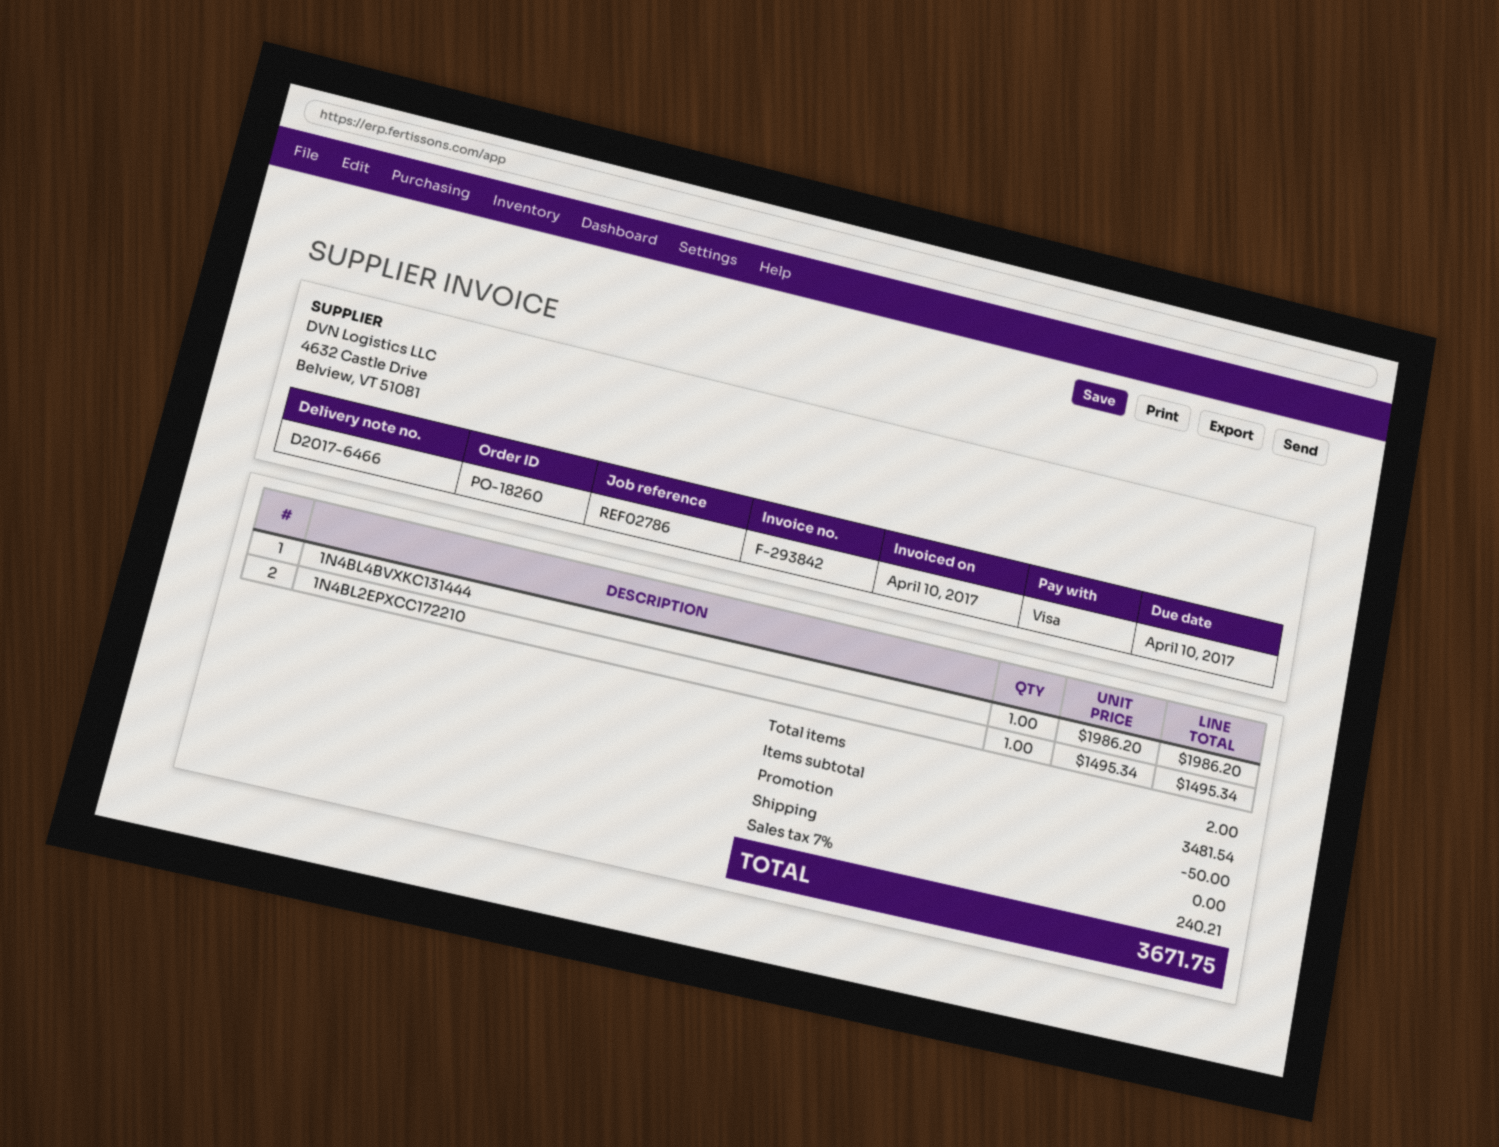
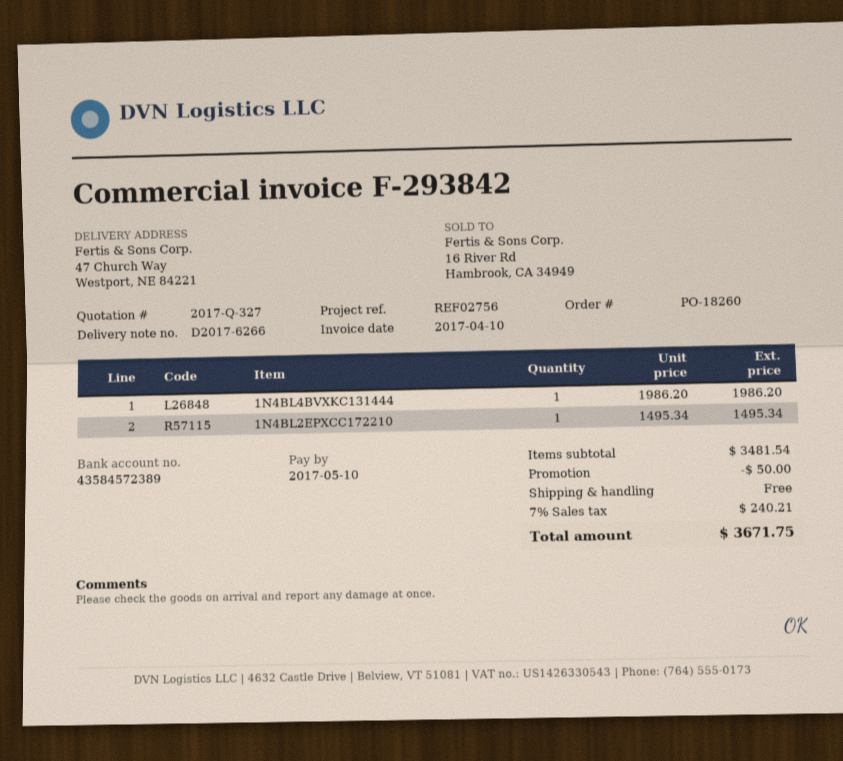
delivery note number: D2017-6466 -> D2017-6266
due date: 2017-04-10 -> 2017-05-10
reference: REF02786 -> REF02756

